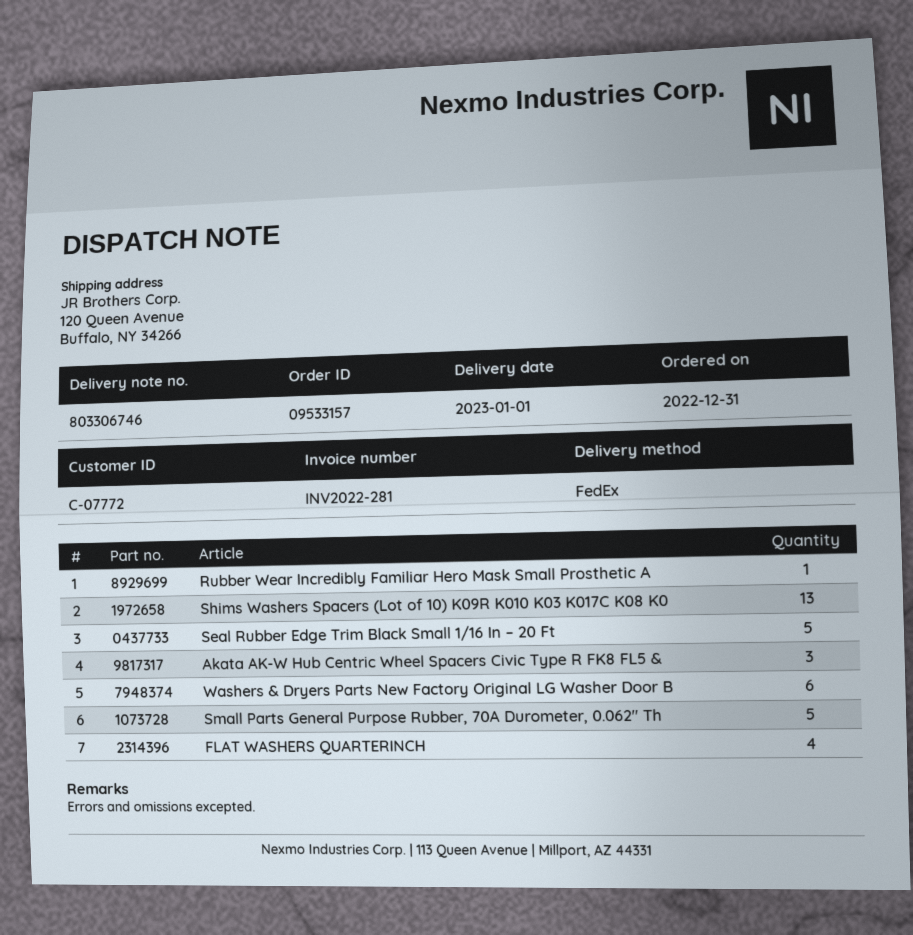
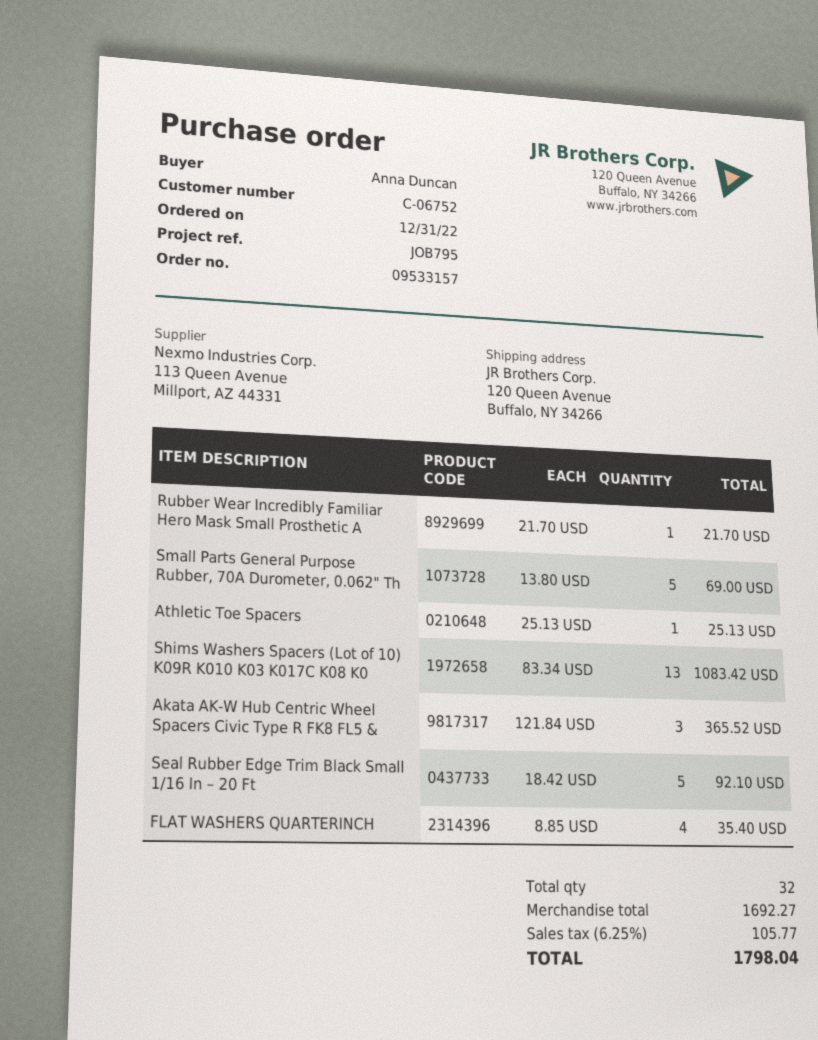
customer number: C-07772 -> C-06752
Washers & Dryers Parts New Factory Original LG Washer Door B: 6 -> none
Athletic Toe Spacers: none -> 1

